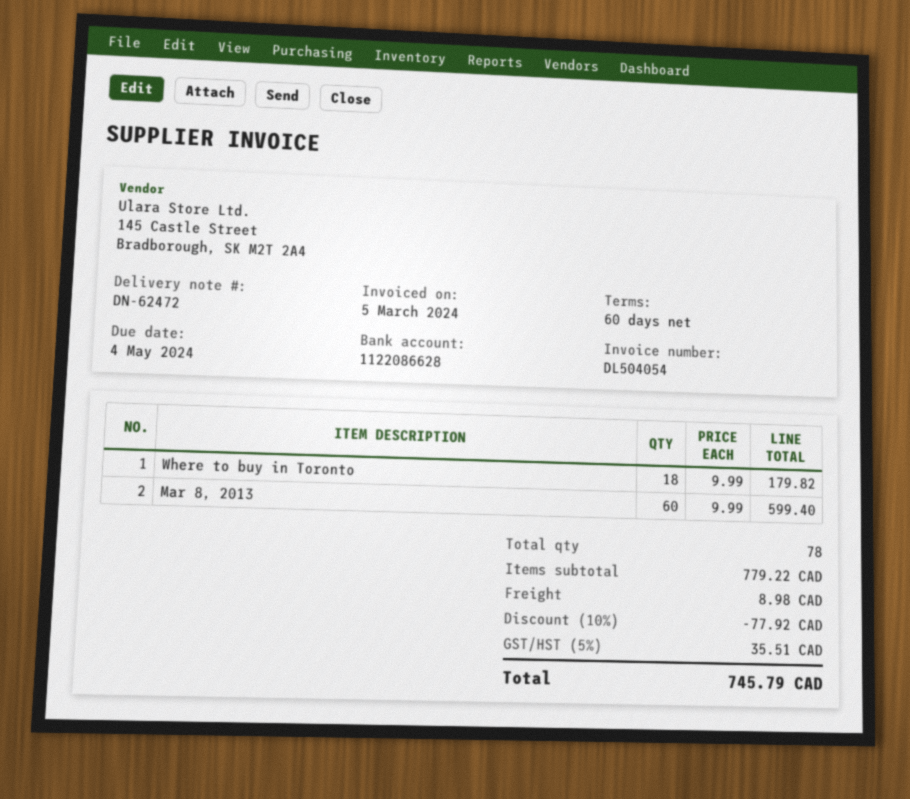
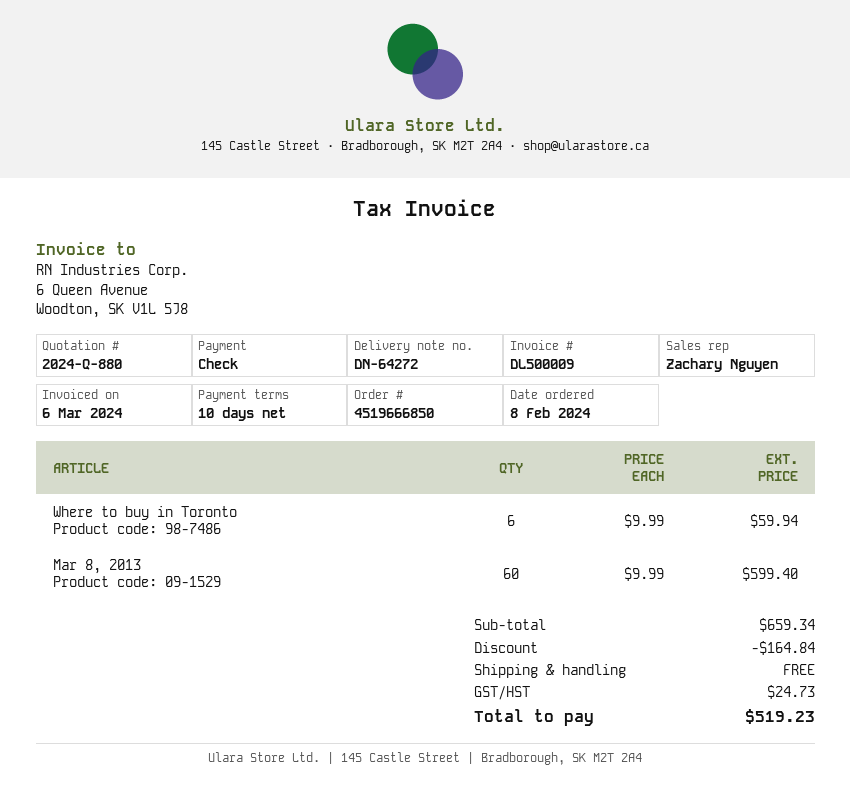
delivery note number: DN-62472 -> DN-64272
invoice number: DL504054 -> DL500009
invoice date: 2024-03-05 -> 2024-03-06
payment terms: 60 days -> 10 days
Where to buy in Toronto: 18 x 9.99 = 179.82 -> 6 x 9.99 = 59.94
subtotal: 779.22 -> 659.34
discount: 77.92 -> 164.84
shipping: 8.98 -> 0.00
tax: 35.51 -> 24.73
total: 745.79 -> 519.23

